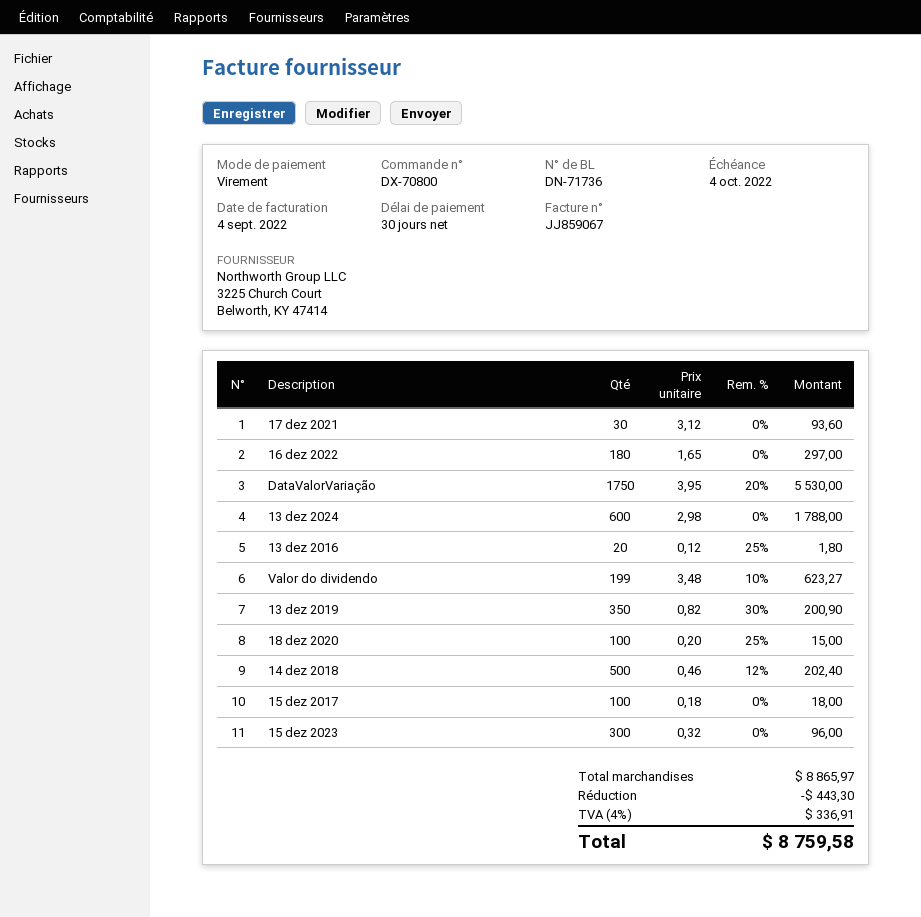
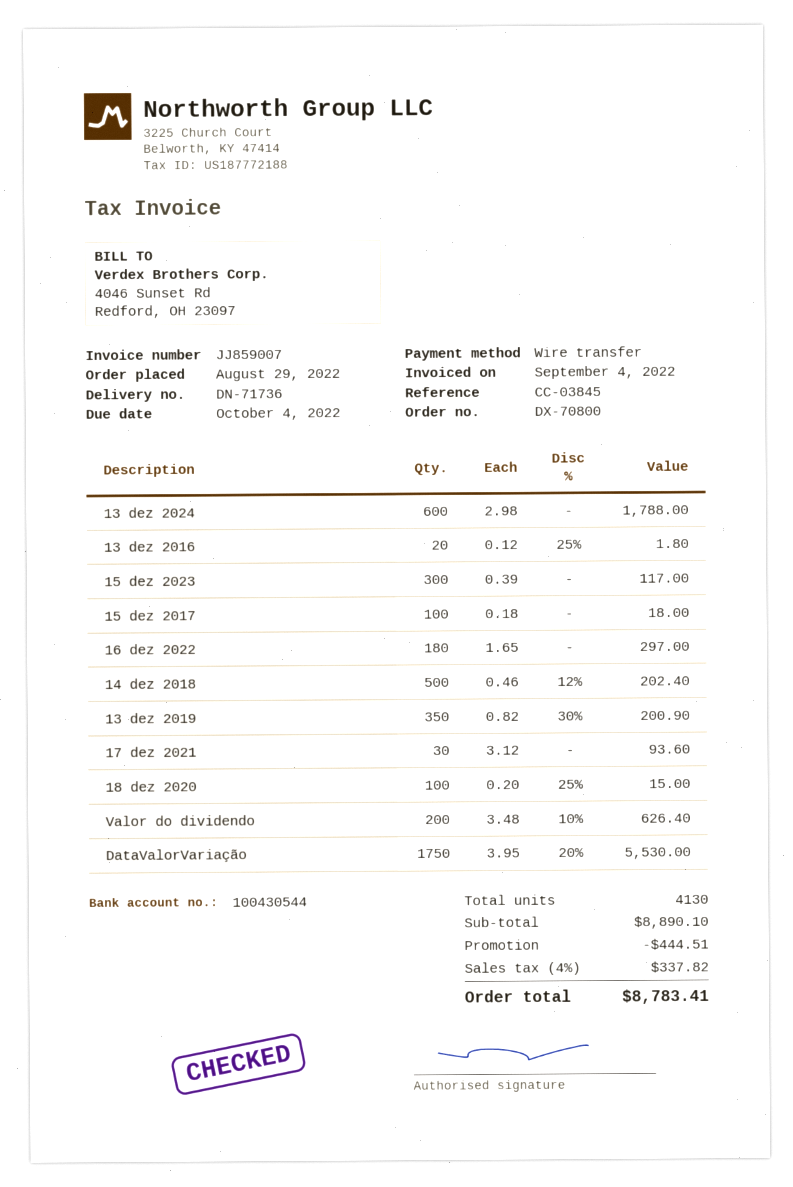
invoice number: JJ859067 -> JJ859007
Valor do dividendo: 199 x 3.48 - 10% = 623.27 -> 200 x 3.48 - 10% = 626.40
15 dez 2023: 300 x 0.32 = 96.00 -> 300 x 0.39 = 117.00
subtotal: 8865.97 -> 8890.10
discount: 443.30 -> 444.51
tax: 4% = 336.91 -> 4% = 337.82
total: 8759.58 -> 8783.41

